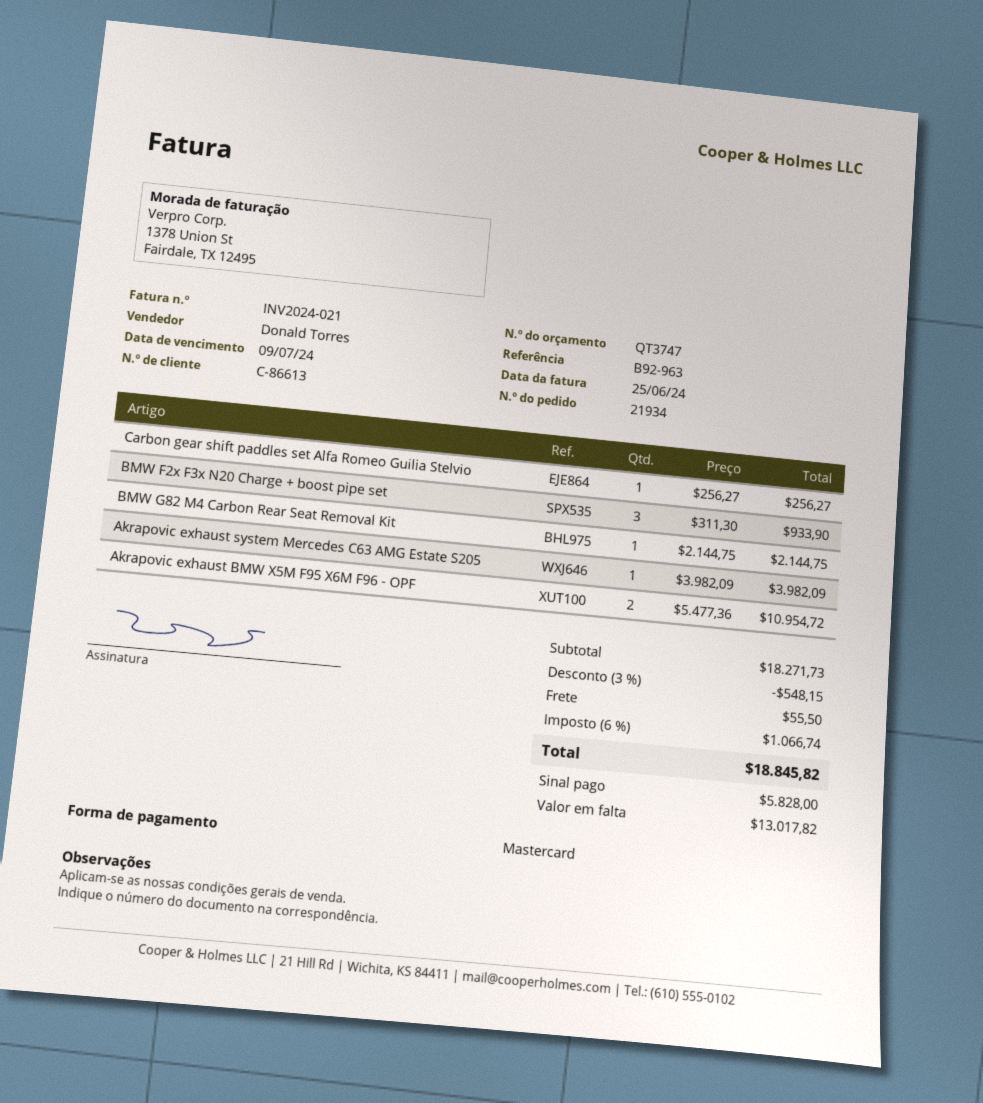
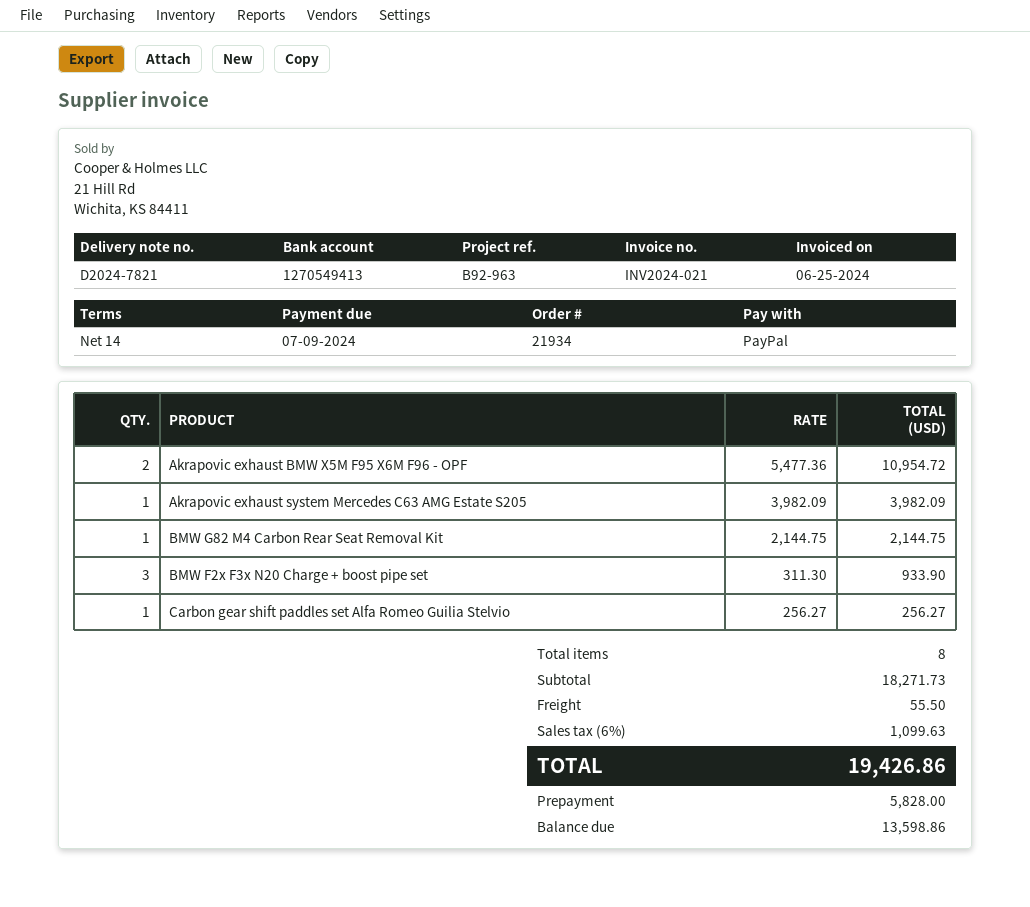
payment method: Mastercard -> PayPal
discount: 3% = 548.15 -> none
tax: 6% = 1066.74 -> 6% = 1099.63
total: 18845.82 -> 19426.86
balance: 13017.82 -> 13598.86

